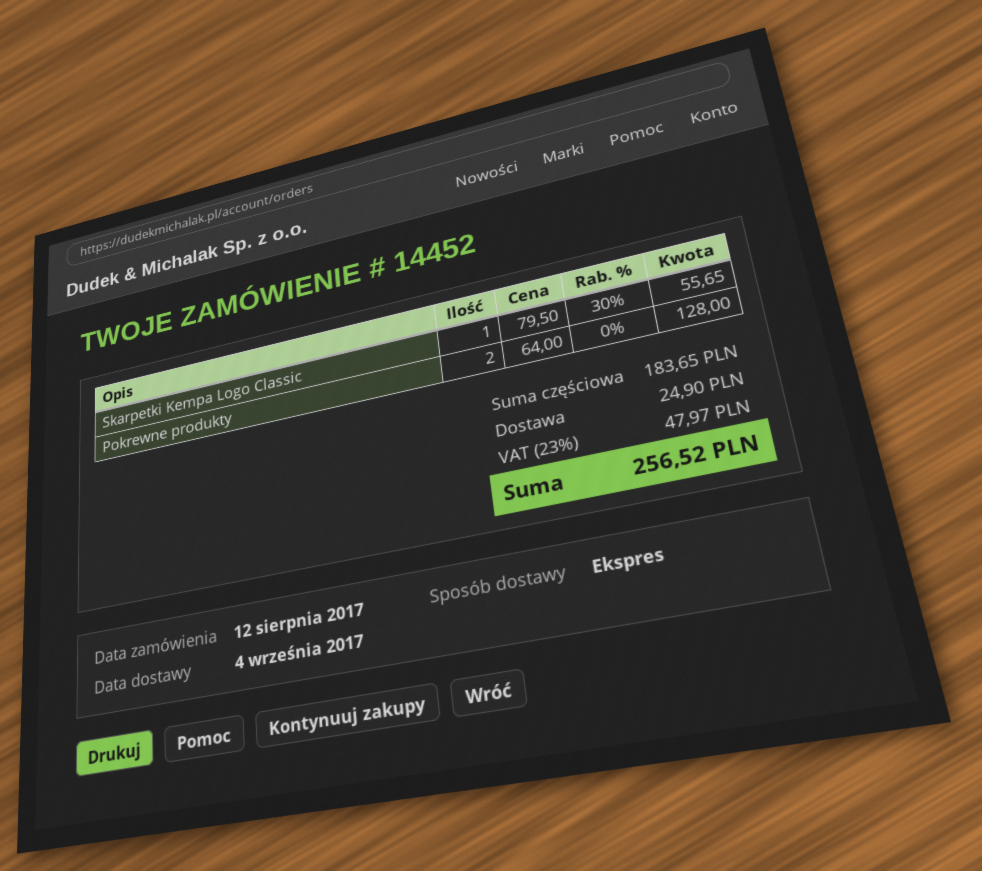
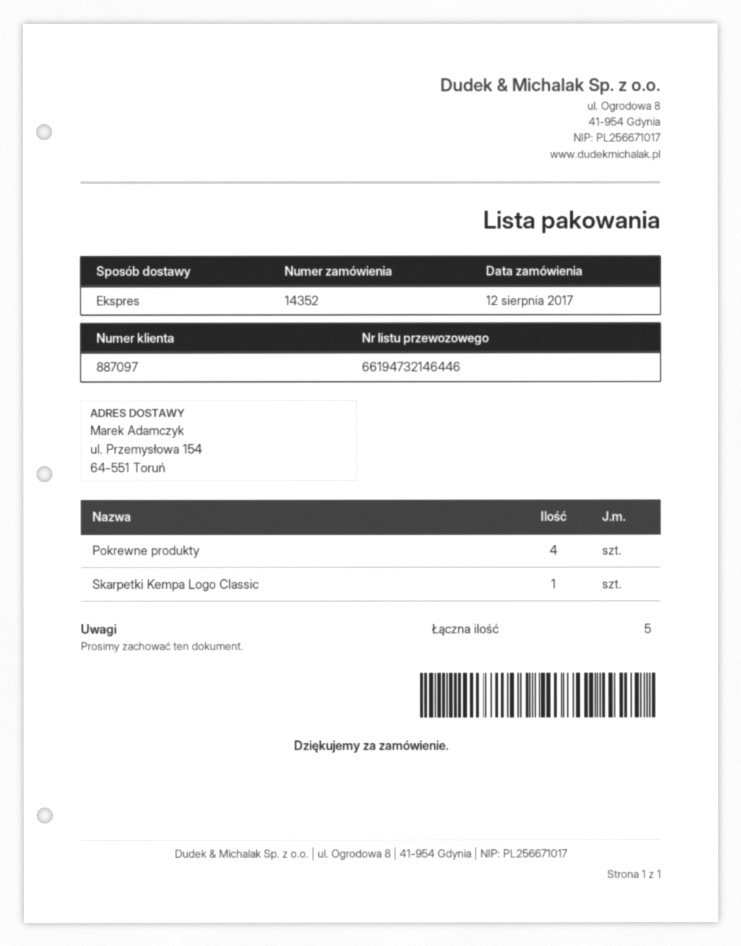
order number: 14452 -> 14352
Pokrewne produkty: 2 -> 4

